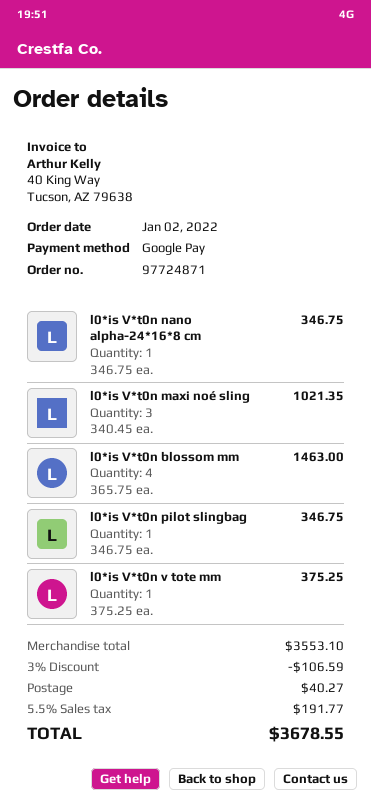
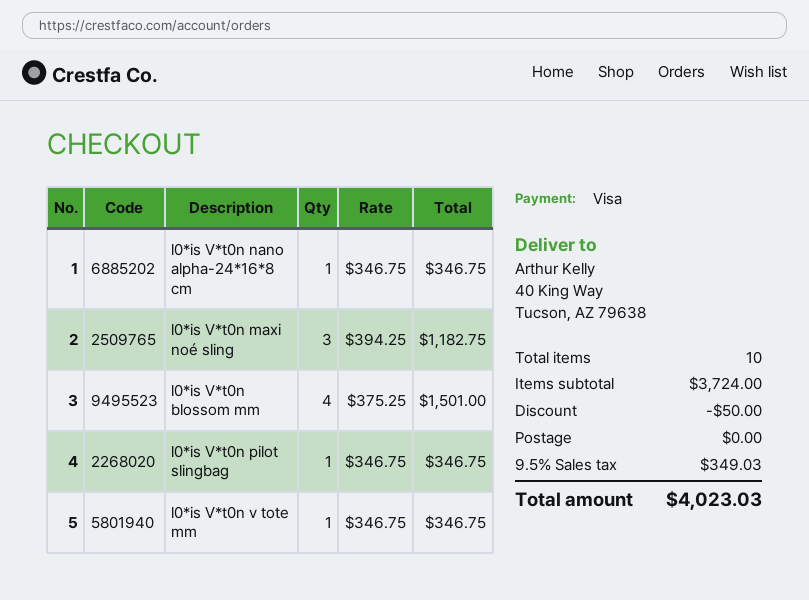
payment method: Google Pay -> Visa
l0*is V*t0n maxi noé sling: 3 x 340.45 = 1021.35 -> 3 x 394.25 = 1182.75
l0*is V*t0n blossom mm: 4 x 365.75 = 1463.00 -> 4 x 375.25 = 1501.00
l0*is V*t0n v tote mm: 1 x 375.25 = 375.25 -> 1 x 346.75 = 346.75
subtotal: 3553.10 -> 3724.00
discount: 106.59 -> 50.00
shipping: 40.27 -> 0.00
tax: 5.5% = 191.77 -> 9.5% = 349.03
total: 3678.55 -> 4023.03

